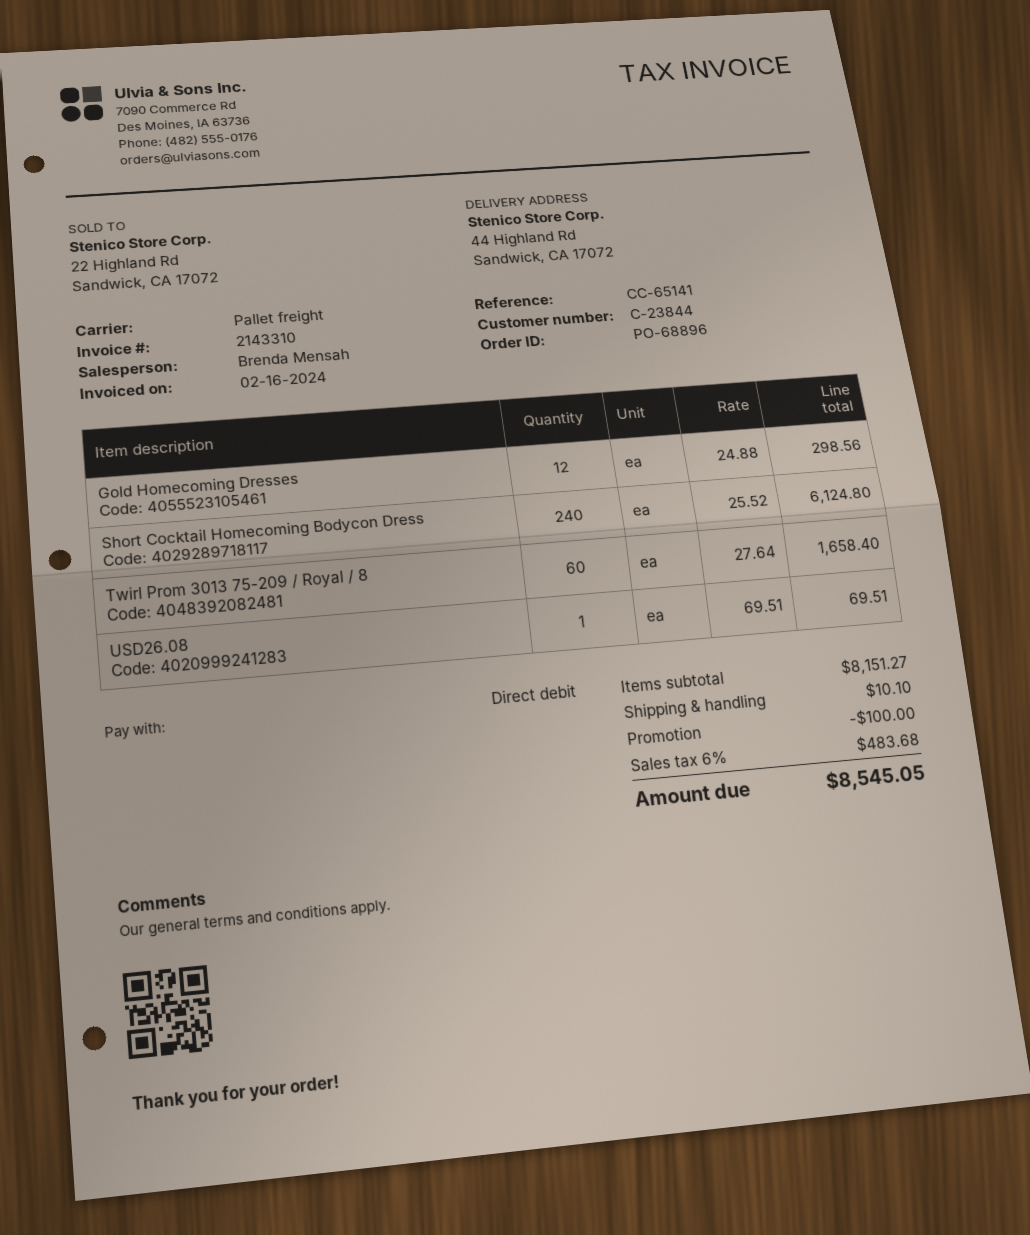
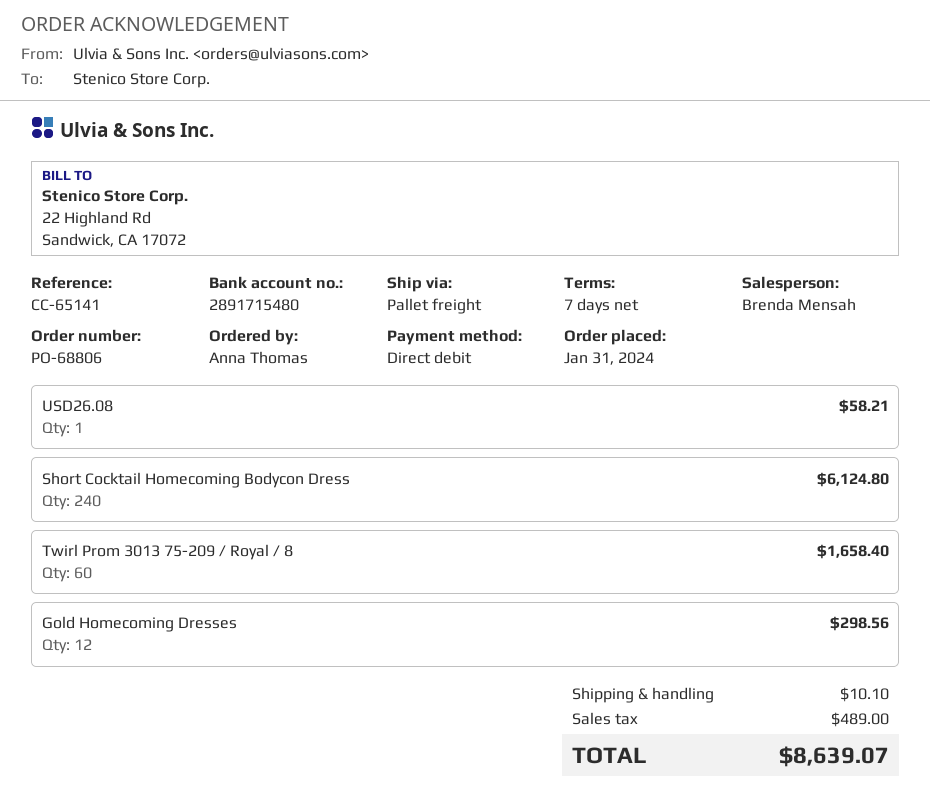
order number: PO-68896 -> PO-68806
USD26.08: 1 for 69.51 -> 1 for 58.21
discount: 100.00 -> none
tax: 483.68 -> 489.00
total: 8545.05 -> 8639.07

